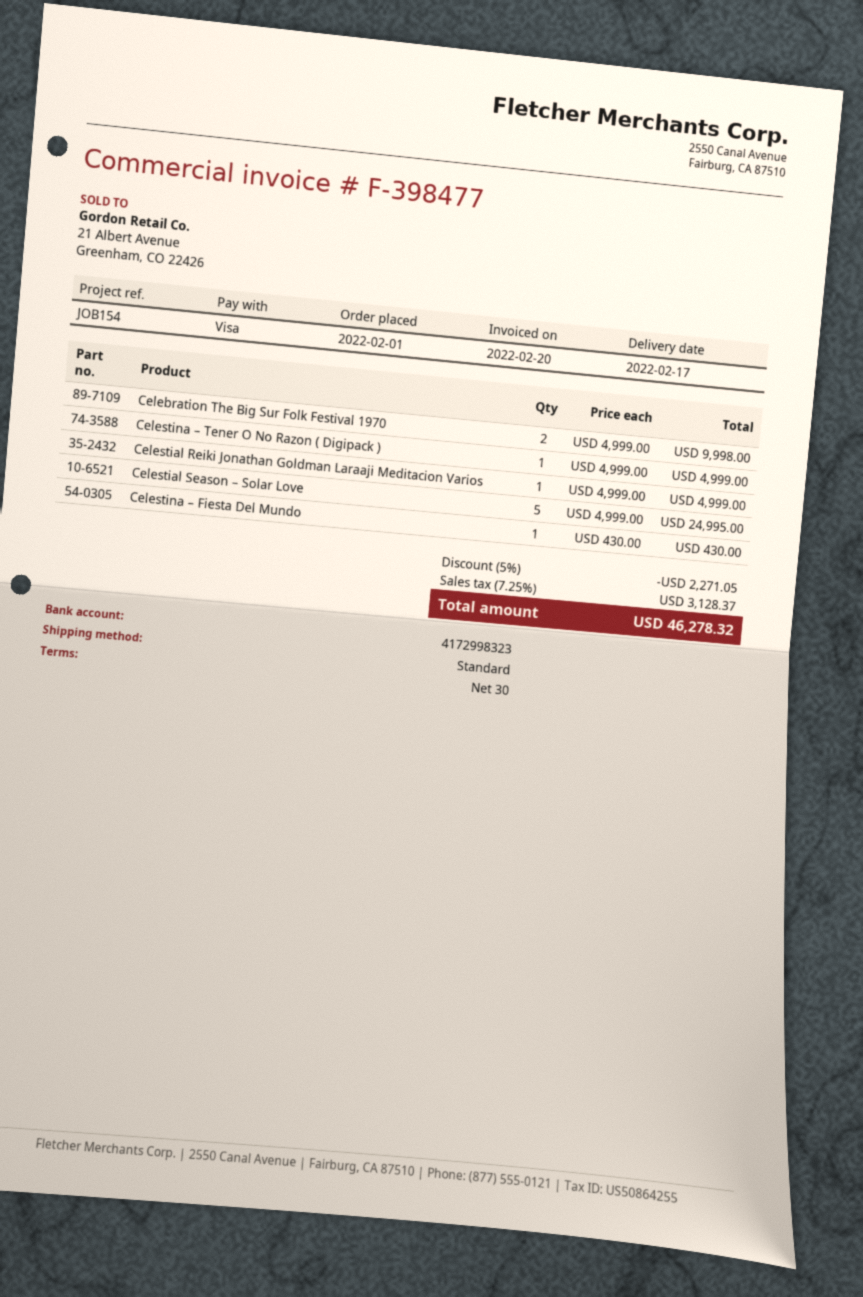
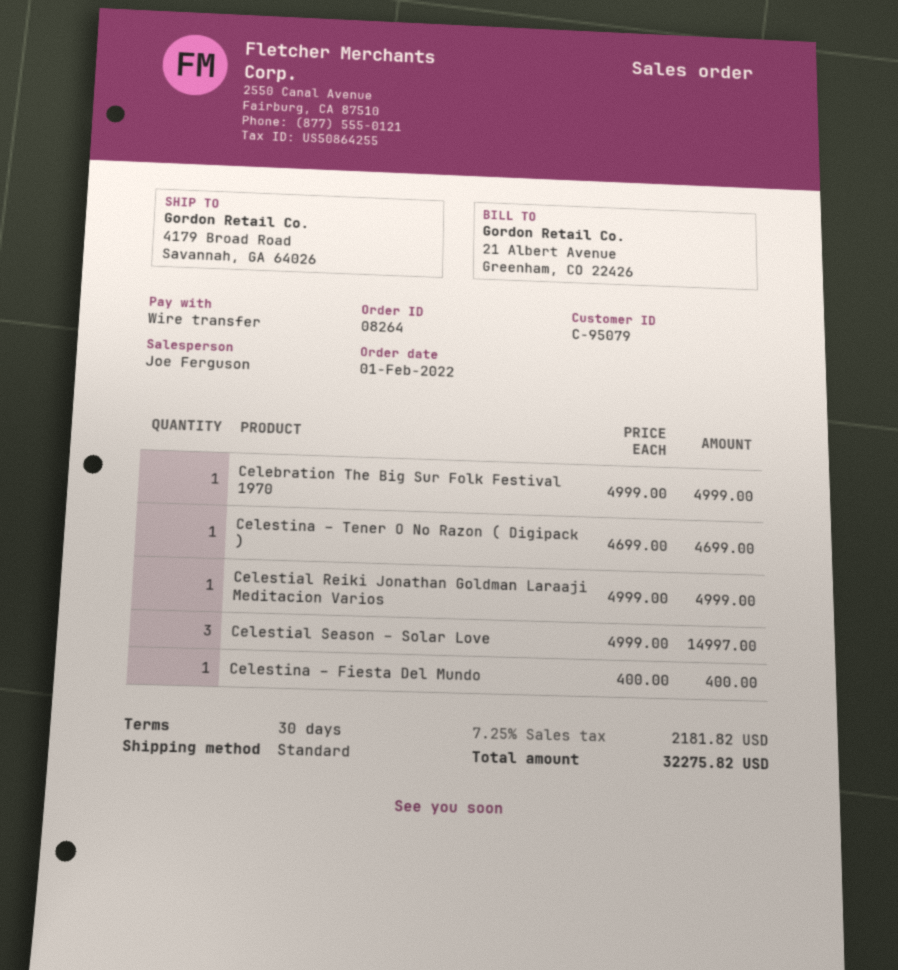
payment method: Visa -> bank transfer
Celebration The Big Sur Folk Festival 1970: 2 x 4999.00 = 9998.00 -> 1 x 4999.00 = 4999.00
Celestina – Tener O No Razon ( Digipack ): 1 x 4999.00 = 4999.00 -> 1 x 4699.00 = 4699.00
Celestial Season – Solar Love: 5 x 4999.00 = 24995.00 -> 3 x 4999.00 = 14997.00
Celestina – Fiesta Del Mundo: 1 x 430.00 = 430.00 -> 1 x 400.00 = 400.00
discount: 5% = 2271.05 -> none
tax: 7.25% = 3128.37 -> 7.25% = 2181.82
total: 46278.32 -> 32275.82

